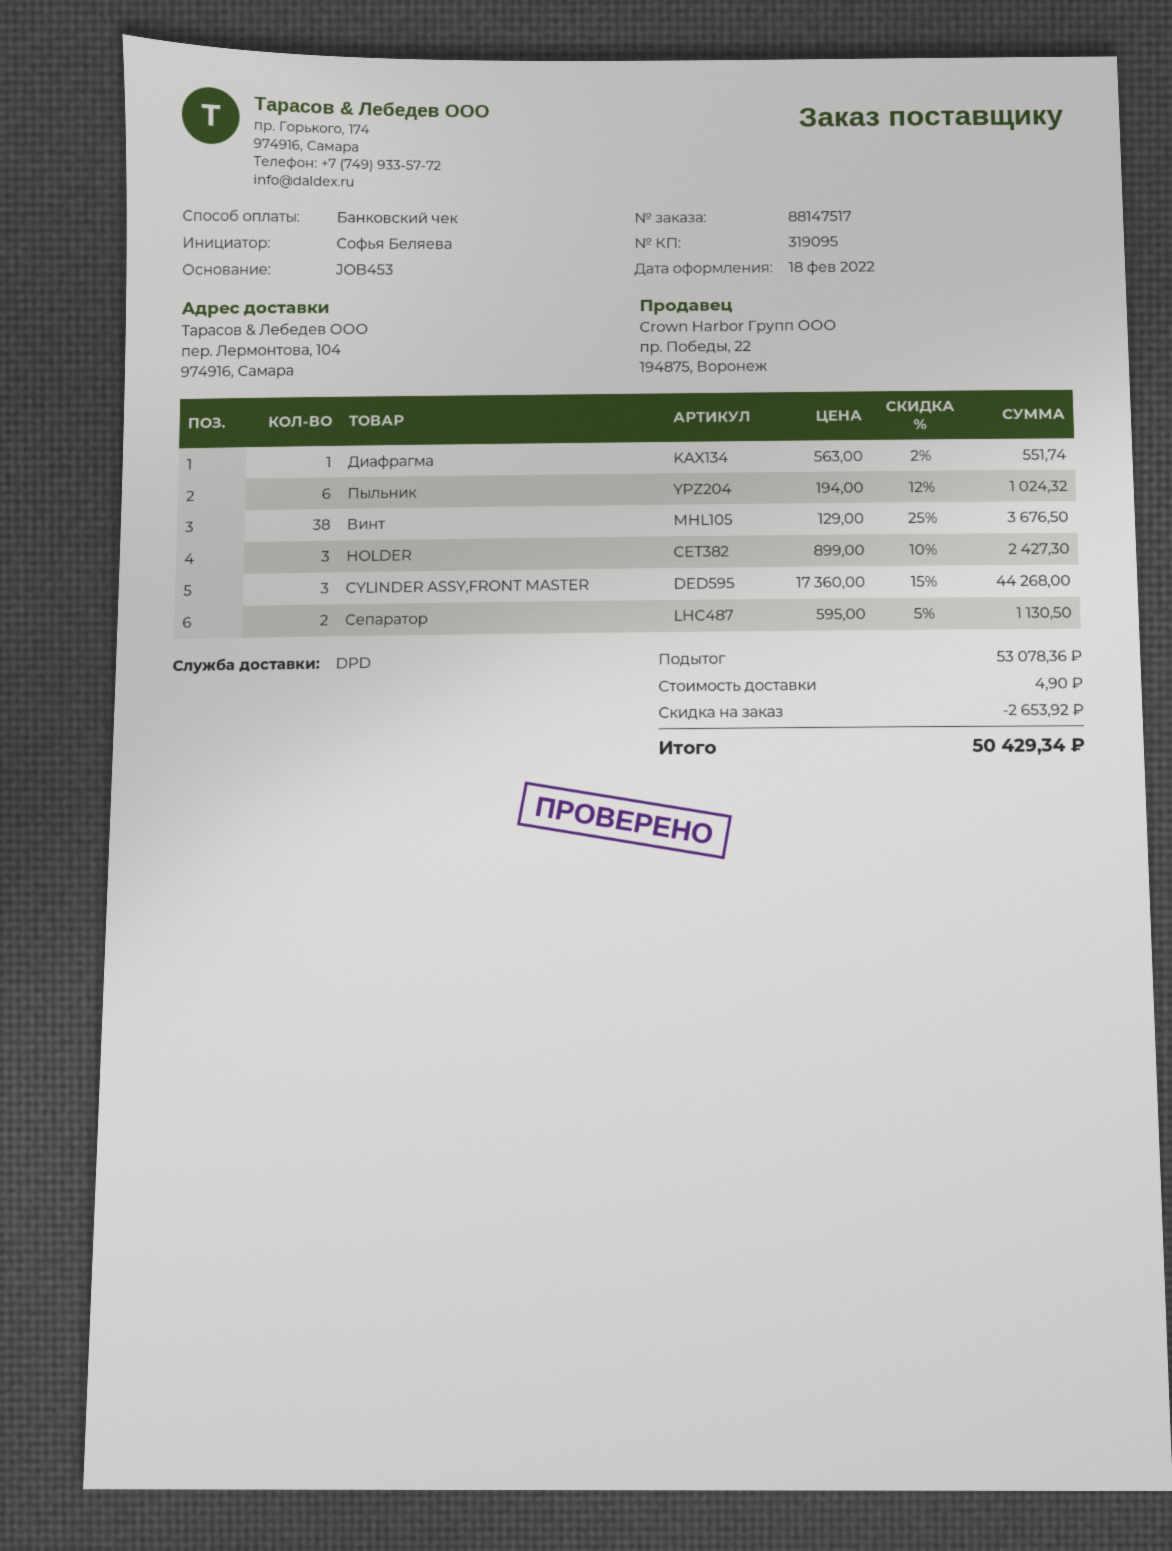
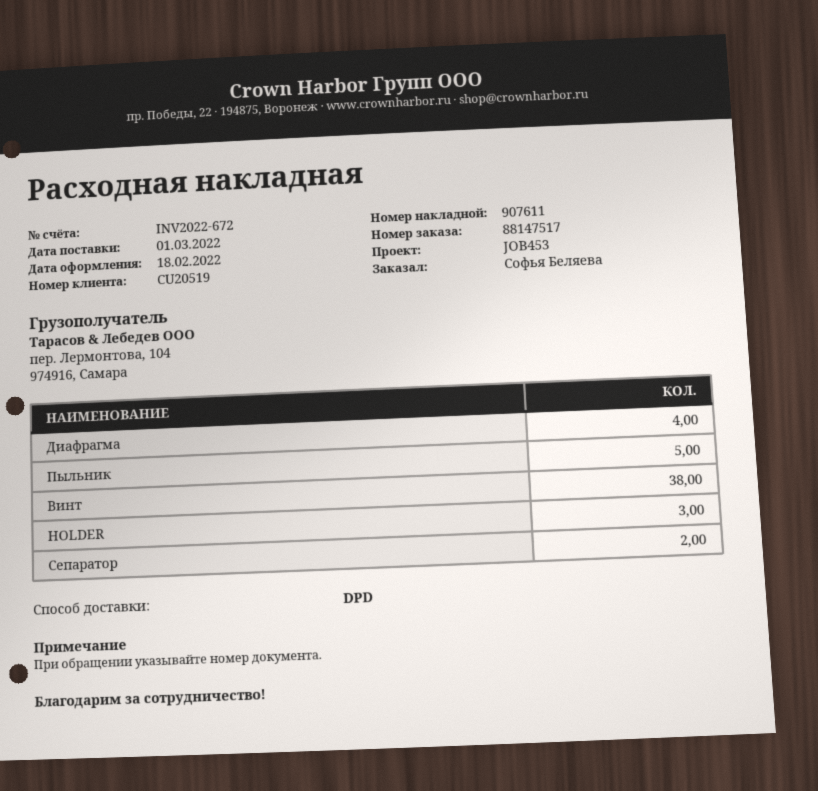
Диафрагма: 1 -> 4
Пыльник: 6 -> 5
CYLINDER ASSY,FRONT MASTER: 3 -> none

